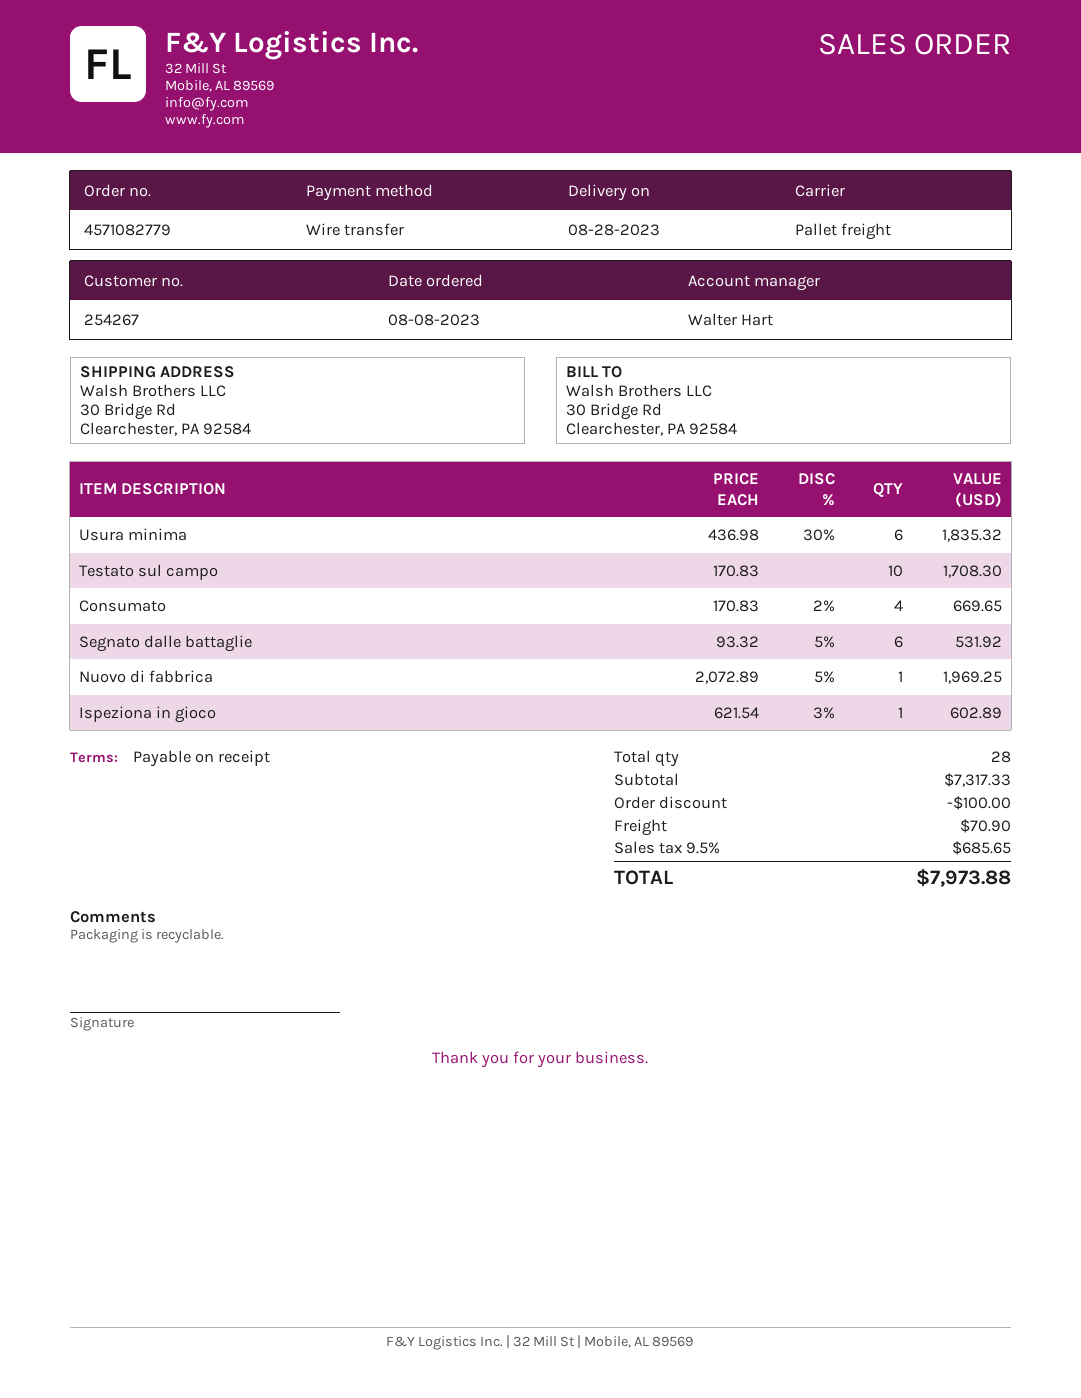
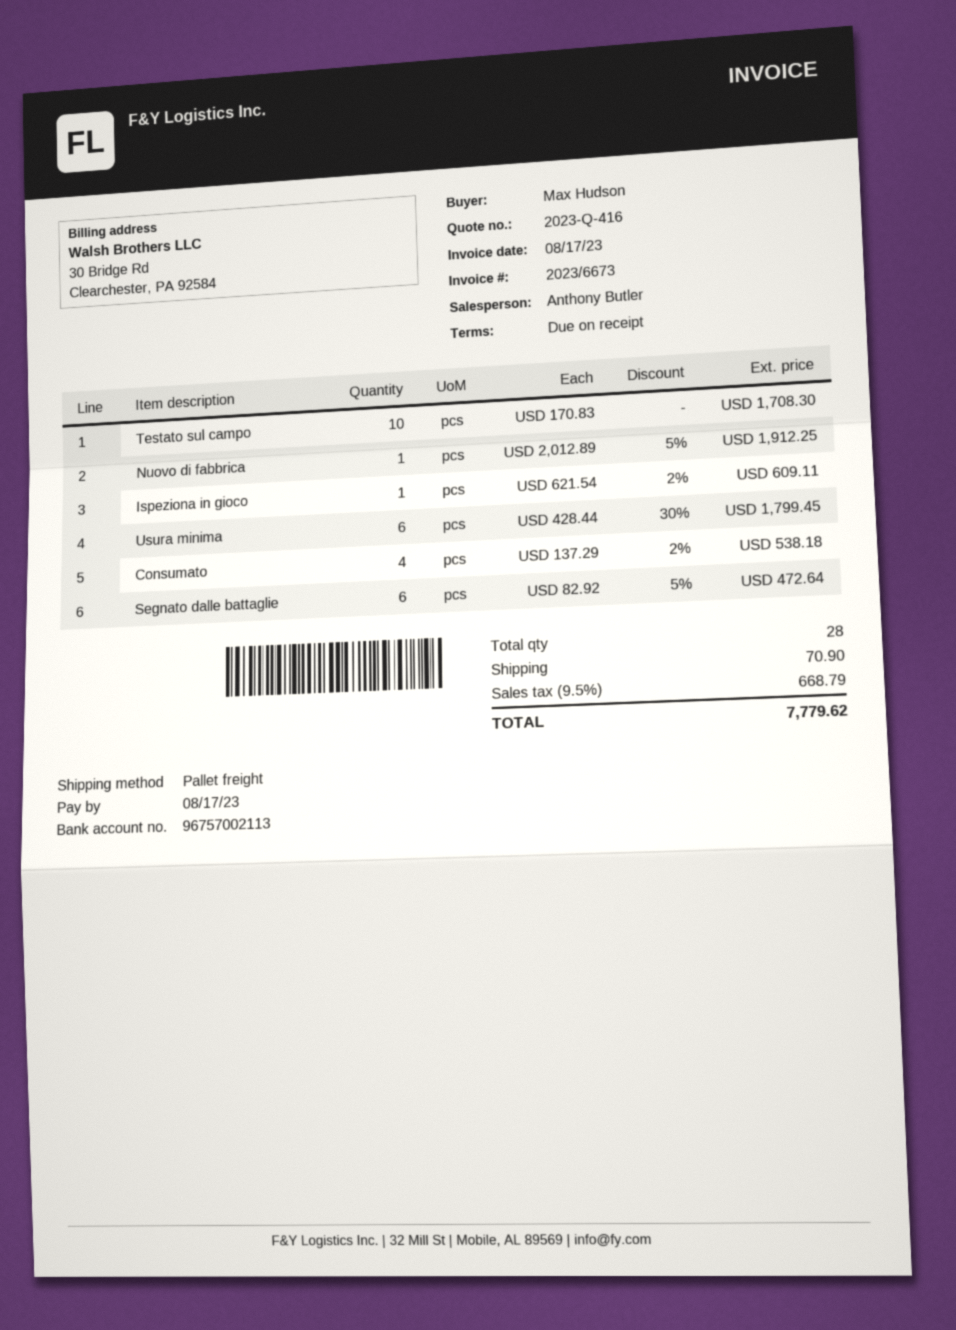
sales rep: Walter Hart -> Anthony Butler
Usura minima: 6 x 436.98 - 30% = 1835.32 -> 6 x 428.44 - 30% = 1799.45
Consumato: 4 x 170.83 - 2% = 669.65 -> 4 x 137.29 - 2% = 538.18
Segnato dalle battaglie: 6 x 93.32 - 5% = 531.92 -> 6 x 82.92 - 5% = 472.64
Nuovo di fabbrica: 1 x 2072.89 - 5% = 1969.25 -> 1 x 2012.89 - 5% = 1912.25
Ispeziona in gioco: 1 x 621.54 - 3% = 602.89 -> 1 x 621.54 - 2% = 609.11
discount: 100.00 -> none
tax: 9.5% = 685.65 -> 9.5% = 668.79
total: 7973.88 -> 7779.62

